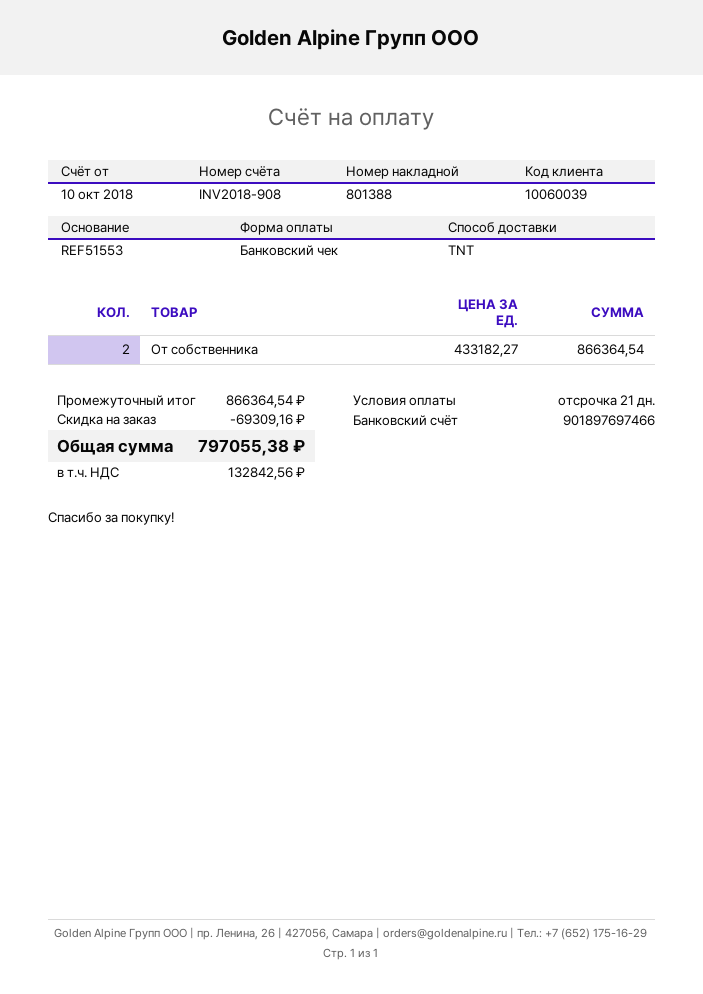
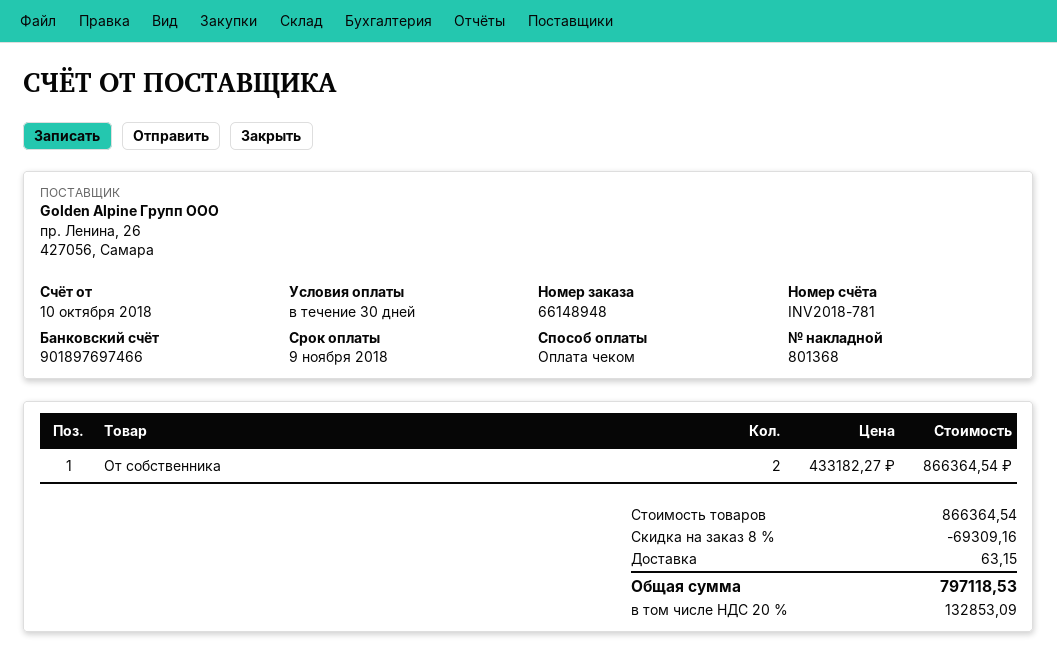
delivery note number: 801388 -> 801368
invoice number: INV2018-908 -> INV2018-781
payment terms: 21 days -> 30 days
shipping: none -> 63.15
tax: 132842.56 -> 132853.09
total: 797055.38 -> 797118.53

